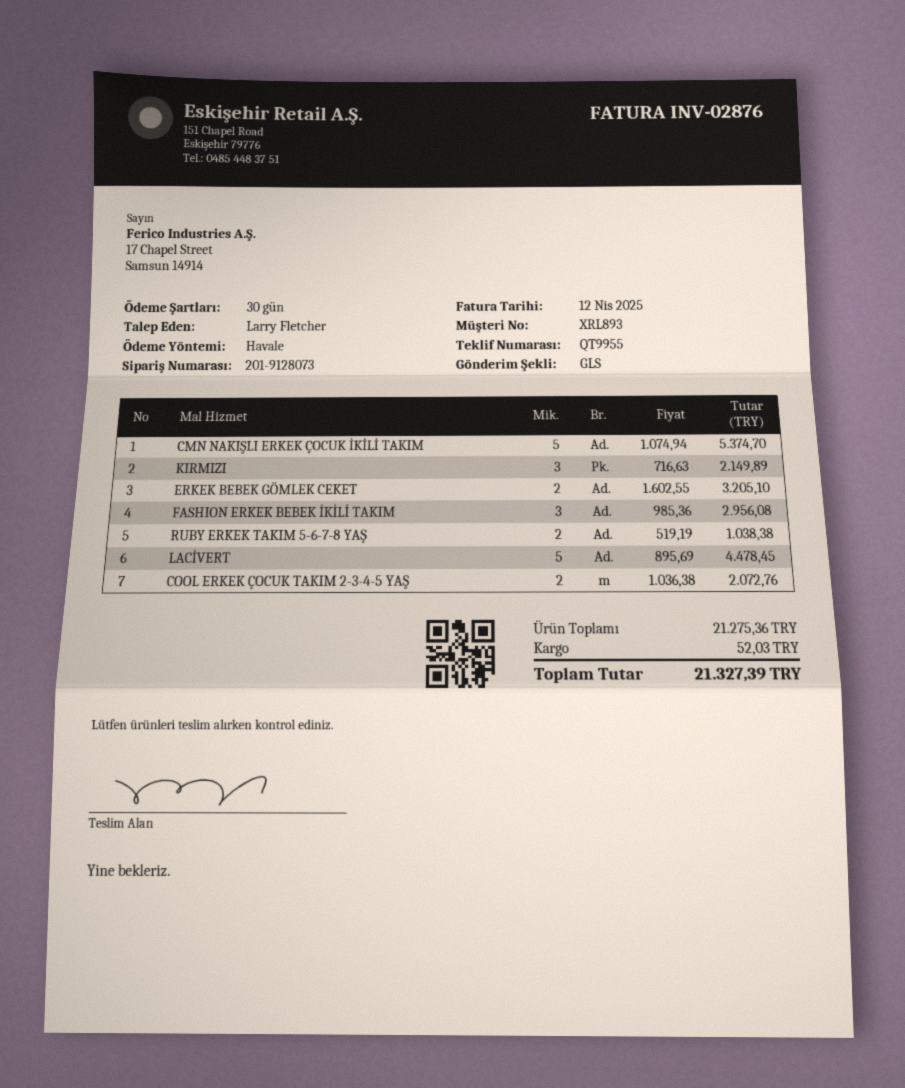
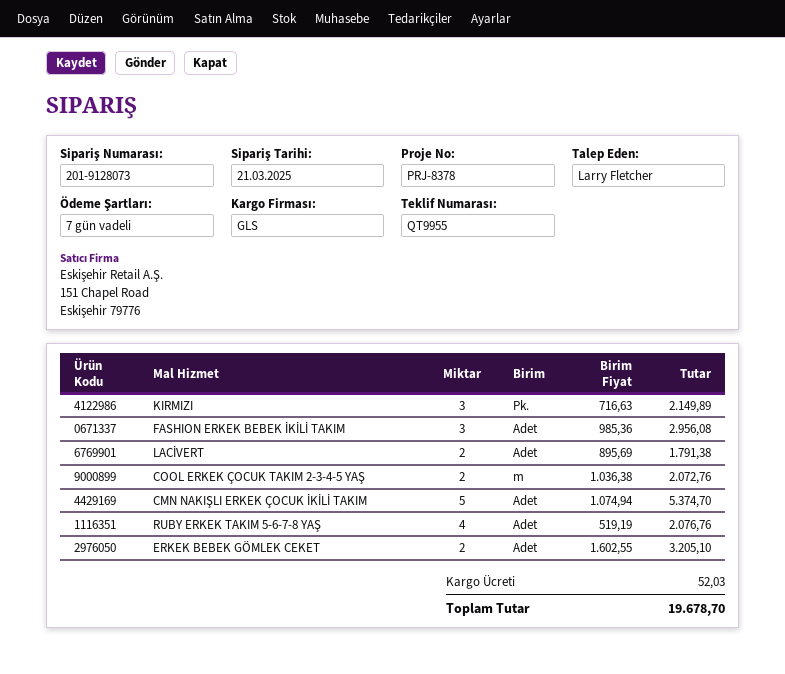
payment terms: 30 days -> 7 days
RUBY ERKEK TAKIM 5-6-7-8 YAŞ: 2 x 519.19 = 1038.38 -> 4 x 519.19 = 2076.76
LACİVERT: 5 x 895.69 = 4478.45 -> 2 x 895.69 = 1791.38
total: 21327.39 -> 19678.70

